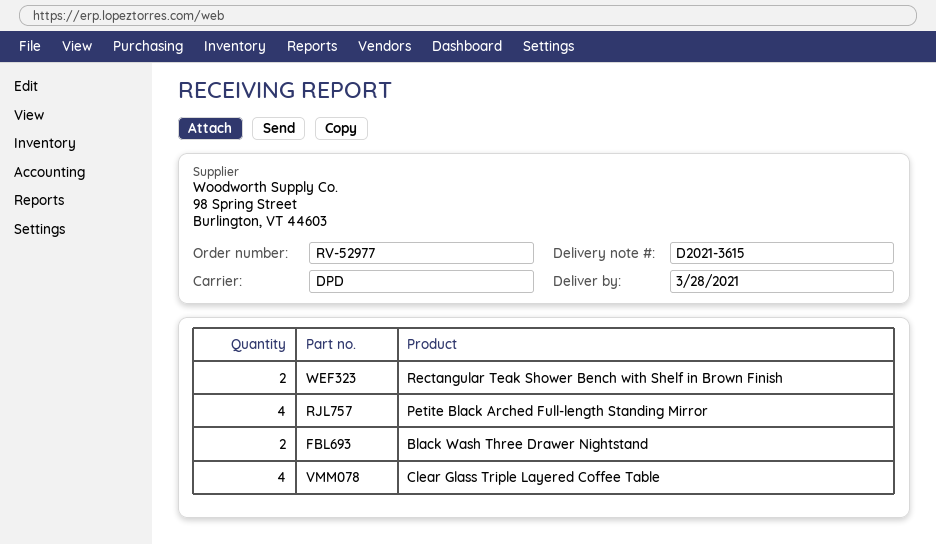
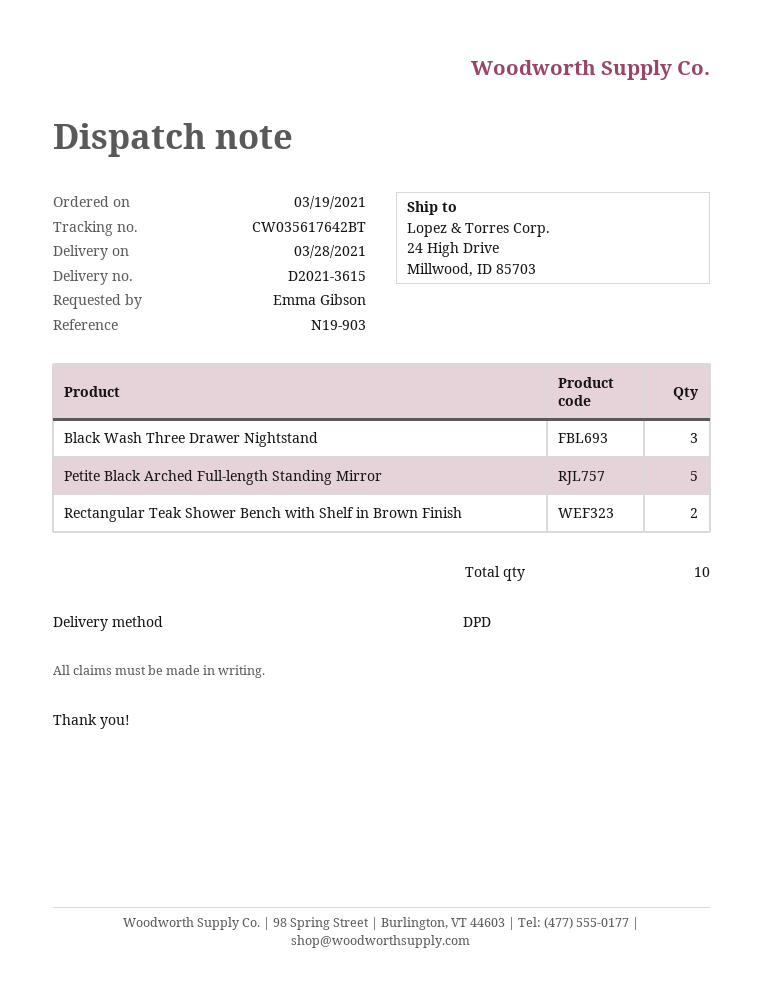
Petite Black Arched Full-length Standing Mirror: 4 -> 5
Black Wash Three Drawer Nightstand: 2 -> 3
Clear Glass Triple Layered Coffee Table: 4 -> none

